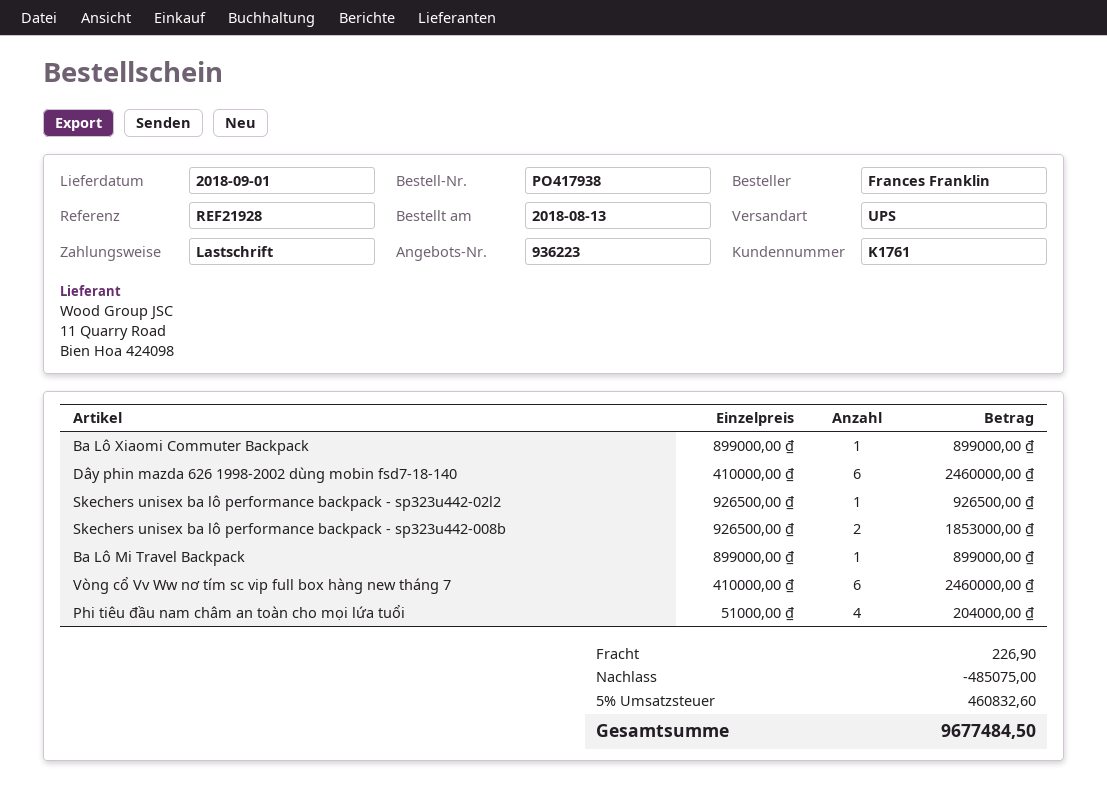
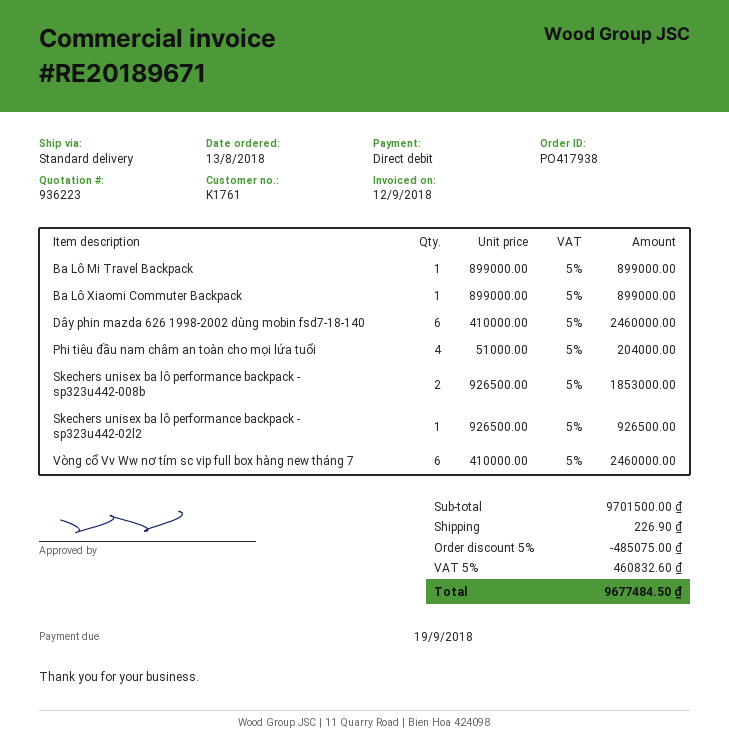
shipping method: UPS -> standard

